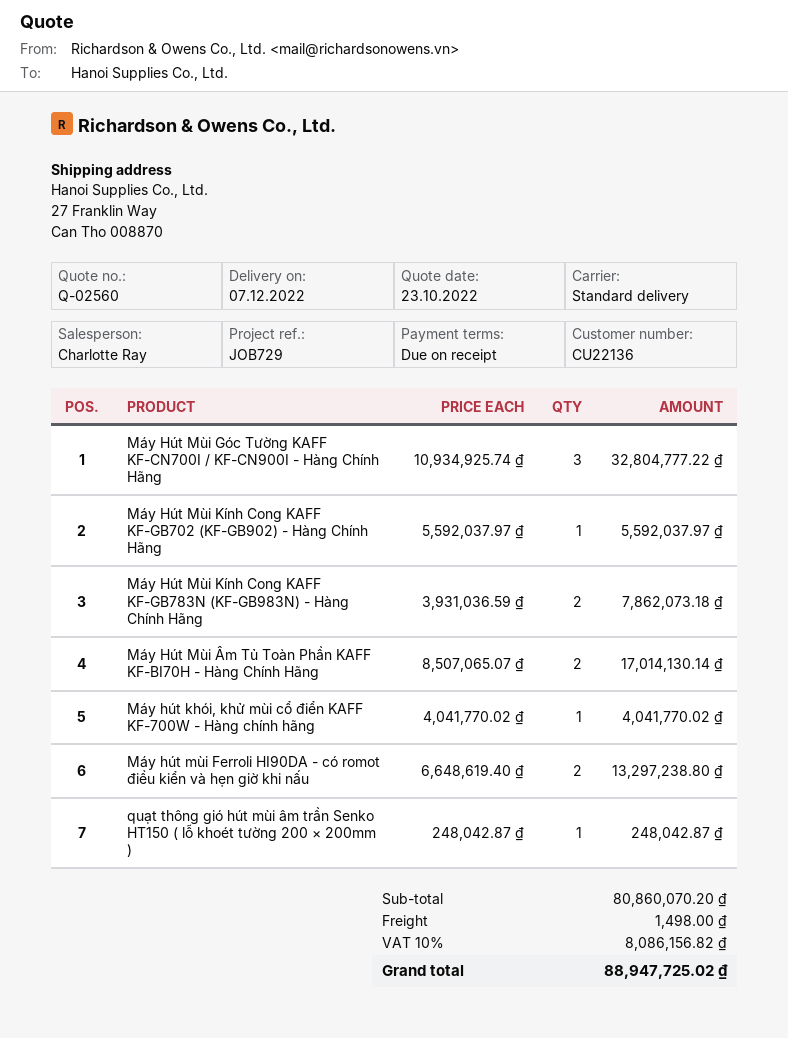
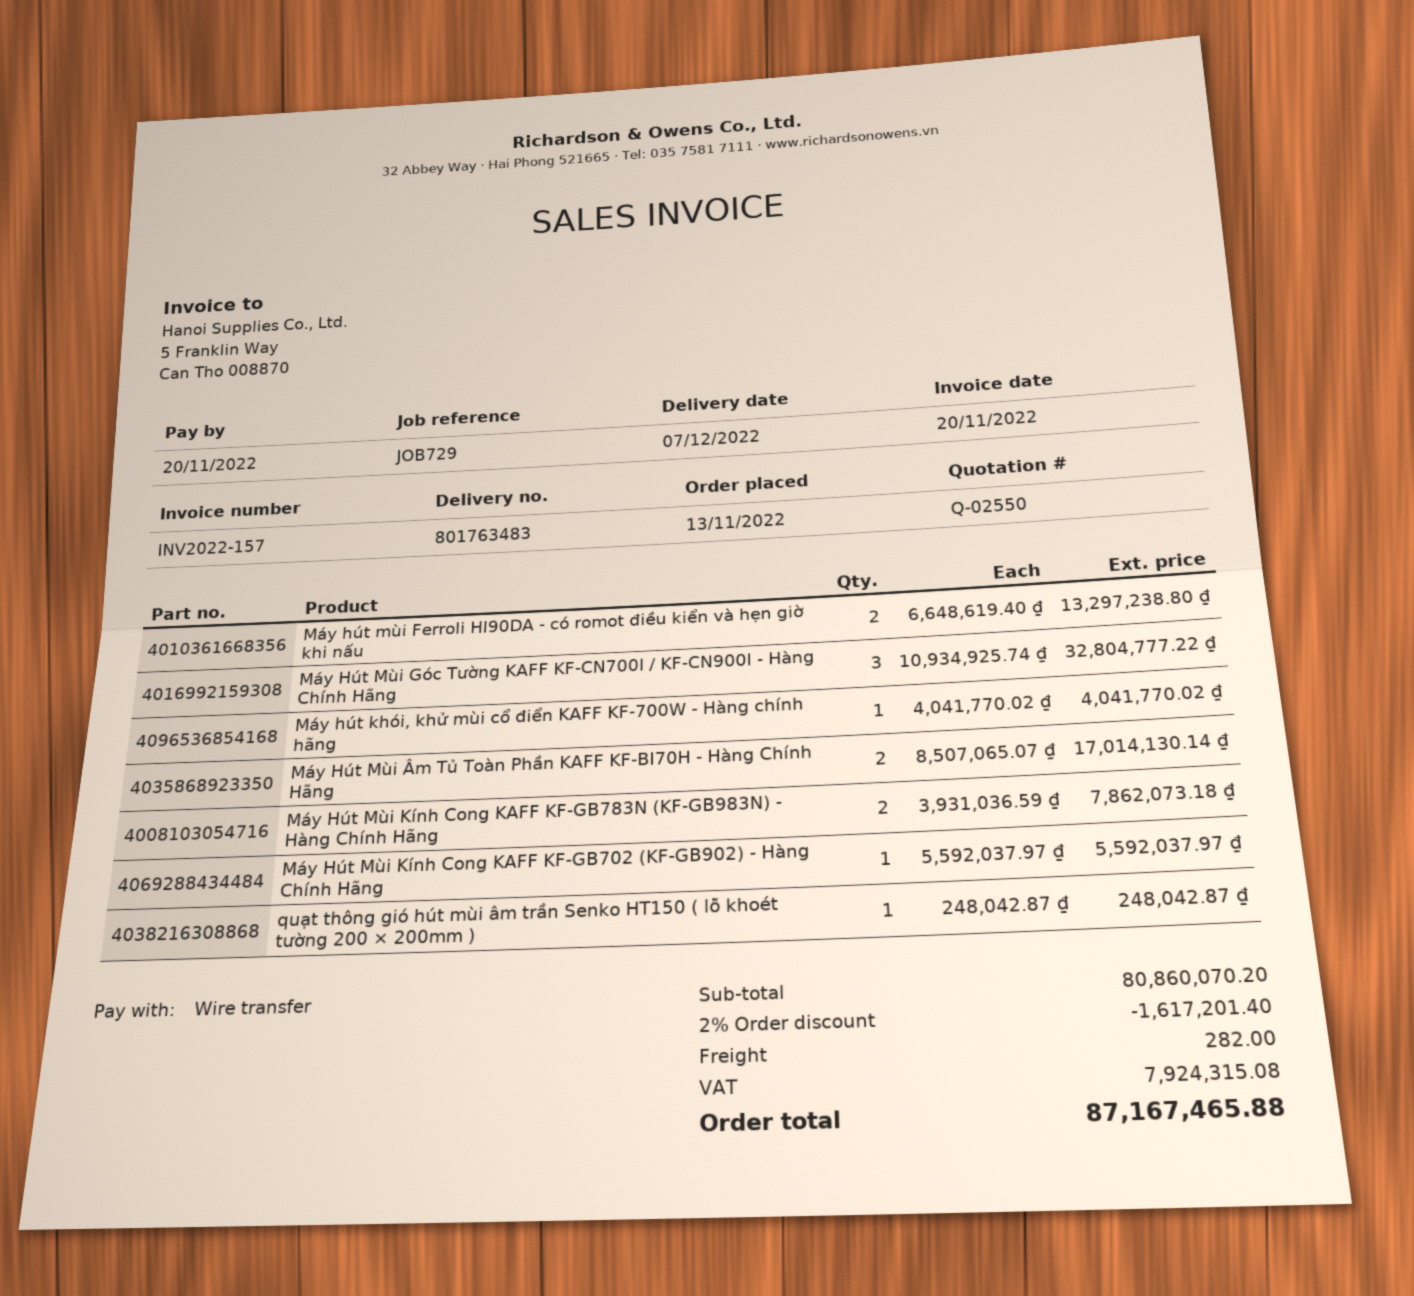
quote number: Q-02560 -> Q-02550
discount: none -> 2% = 1617201.40
shipping: 1498.00 -> 282.00
tax: 8086156.82 -> 7924315.08
total: 88947725.02 -> 87167465.88

